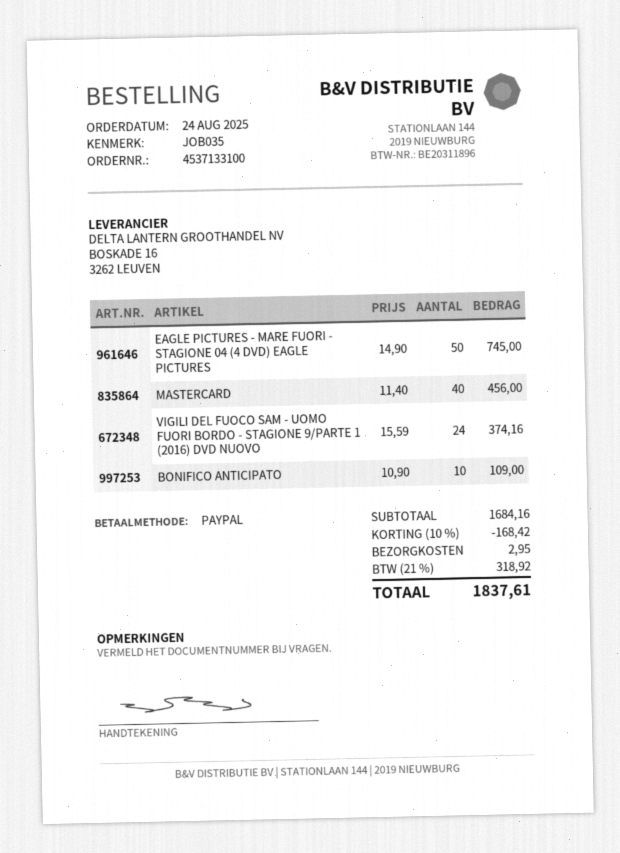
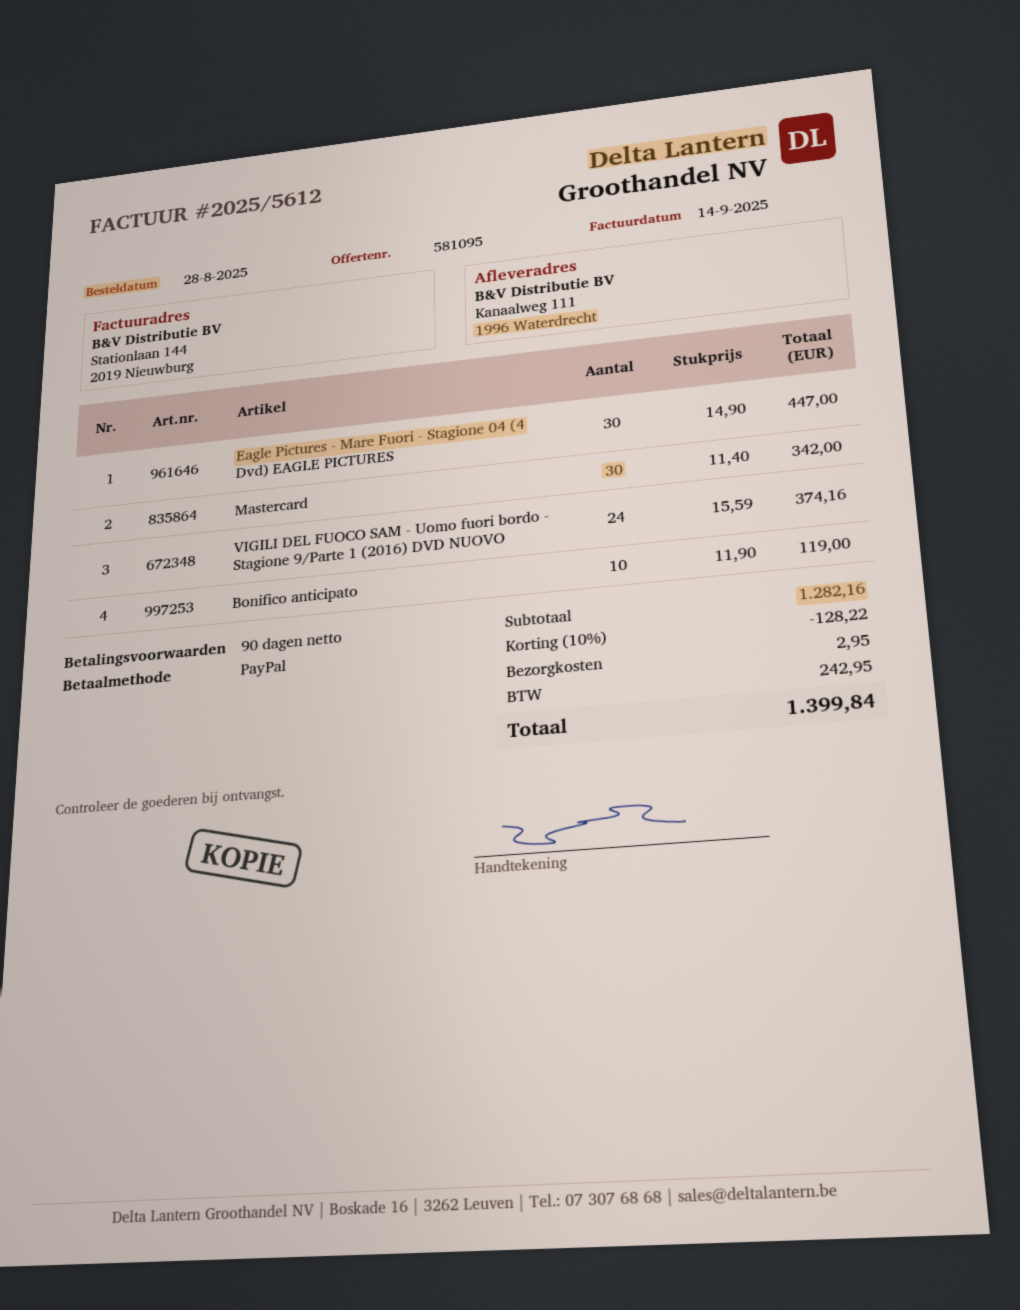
order date: 2025-08-24 -> 2025-08-28
EAGLE PICTURES - MARE FUORI - STAGIONE 04 (4 DVD) EAGLE PICTURES: 50 x 14.90 = 745.00 -> 30 x 14.90 = 447.00
MASTERCARD: 40 x 11.40 = 456.00 -> 30 x 11.40 = 342.00
BONIFICO ANTICIPATO: 10 x 10.90 = 109.00 -> 10 x 11.90 = 119.00
subtotal: 1684.16 -> 1282.16
discount: 10% = 168.42 -> 10% = 128.22
tax: 318.92 -> 242.95
total: 1837.61 -> 1399.84

